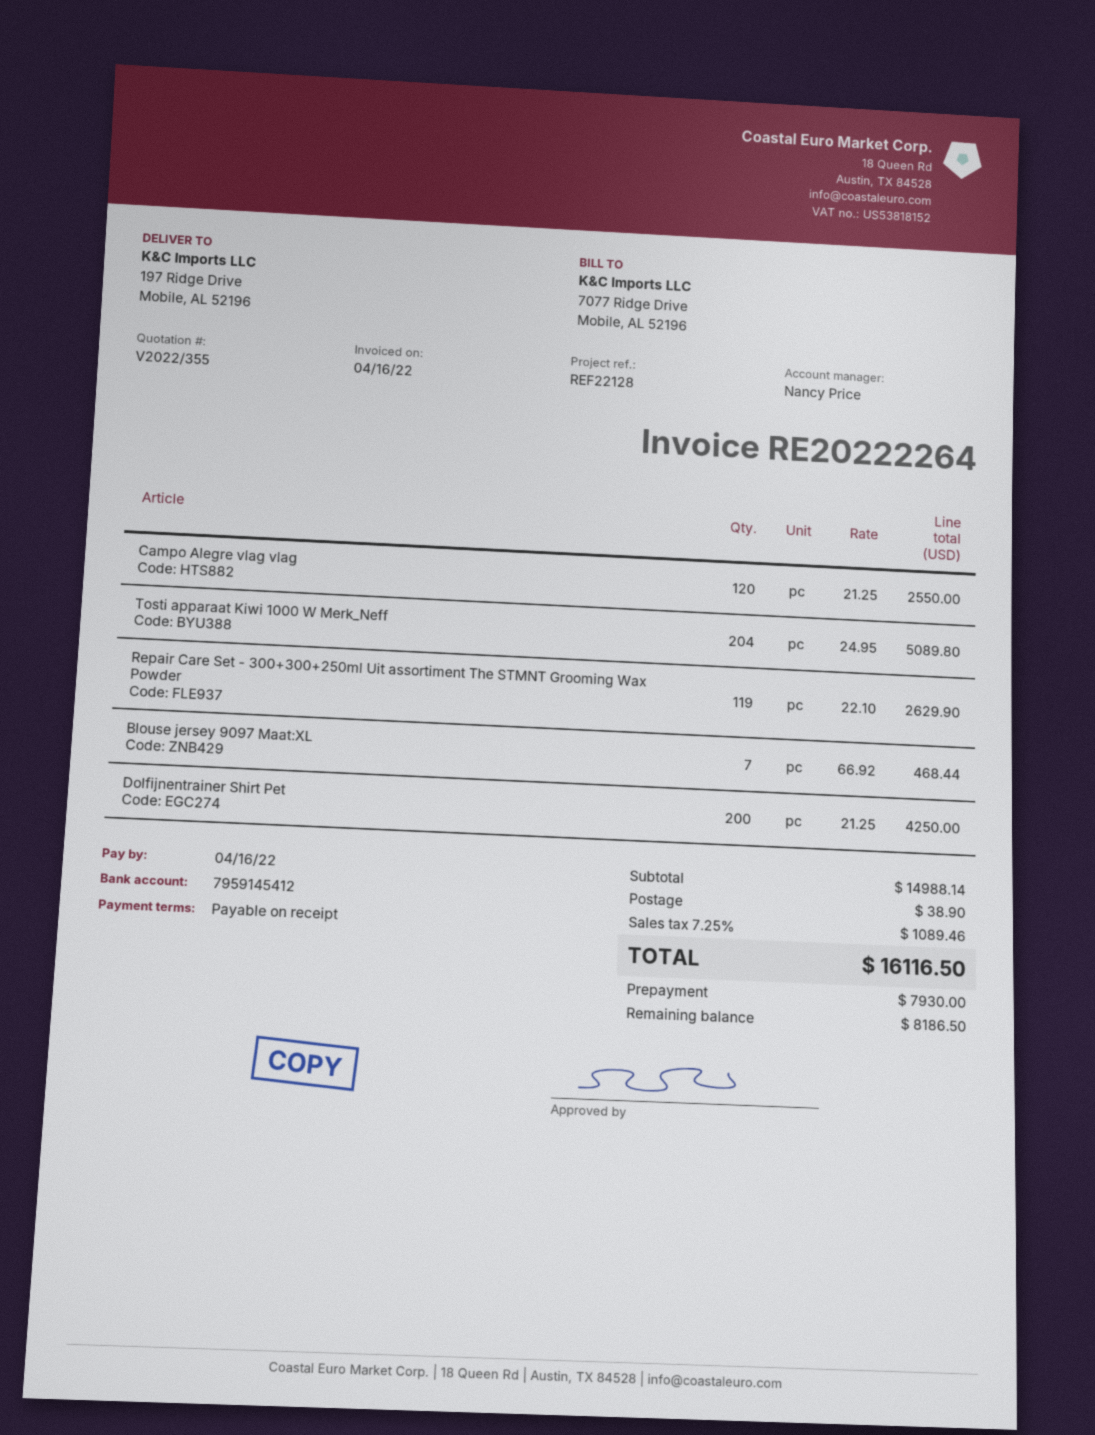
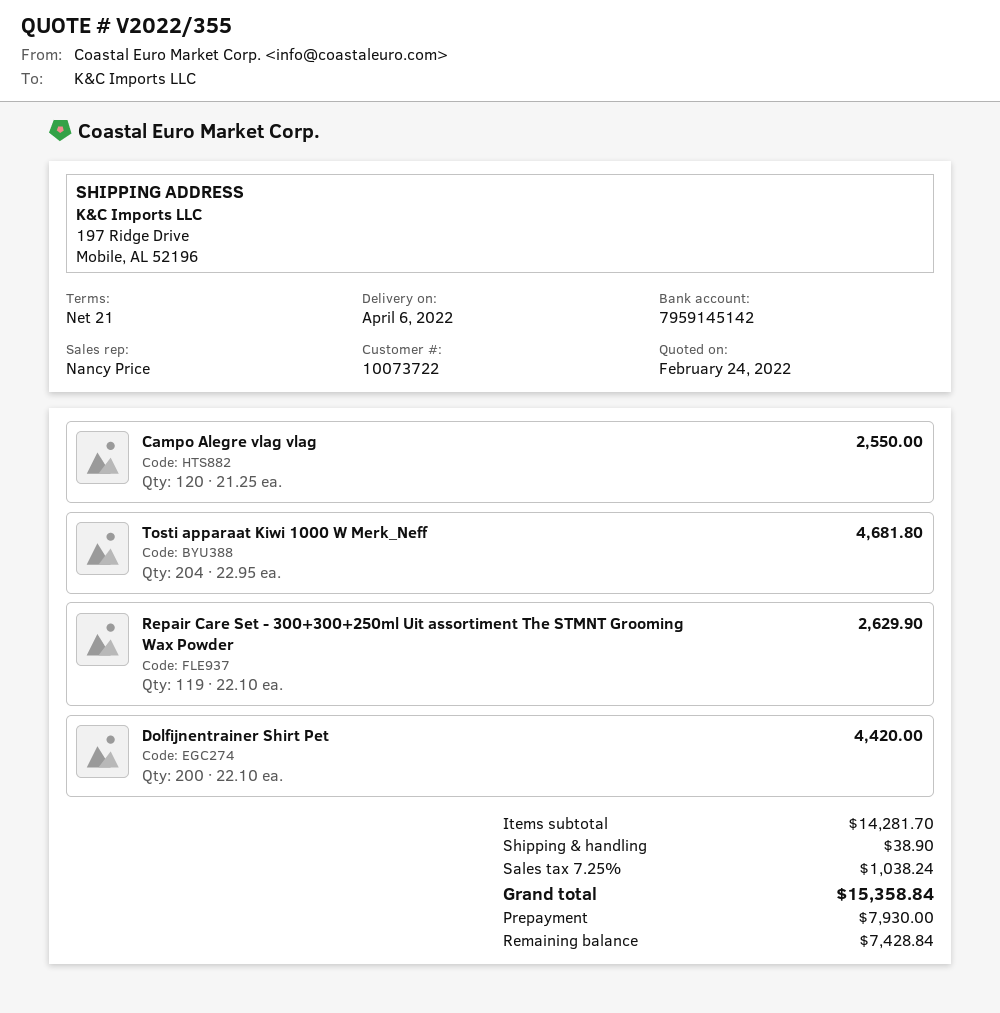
payment terms: on receipt -> 21 days
bank account: 7959145412 -> 7959145142
Tosti apparaat Kiwi 1000 W Merk_Neff: 204 x 24.95 = 5089.80 -> 204 x 22.95 = 4681.80
Blouse jersey 9097 Maat:XL: 7 x 66.92 = 468.44 -> none
Dolfijnentrainer Shirt Pet: 200 x 21.25 = 4250.00 -> 200 x 22.10 = 4420.00
subtotal: 14988.14 -> 14281.70
tax: 7.25% = 1089.46 -> 7.25% = 1038.24
total: 16116.50 -> 15358.84
balance: 8186.50 -> 7428.84

